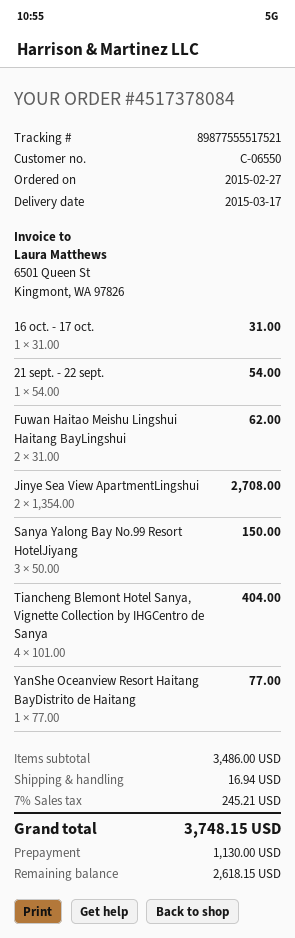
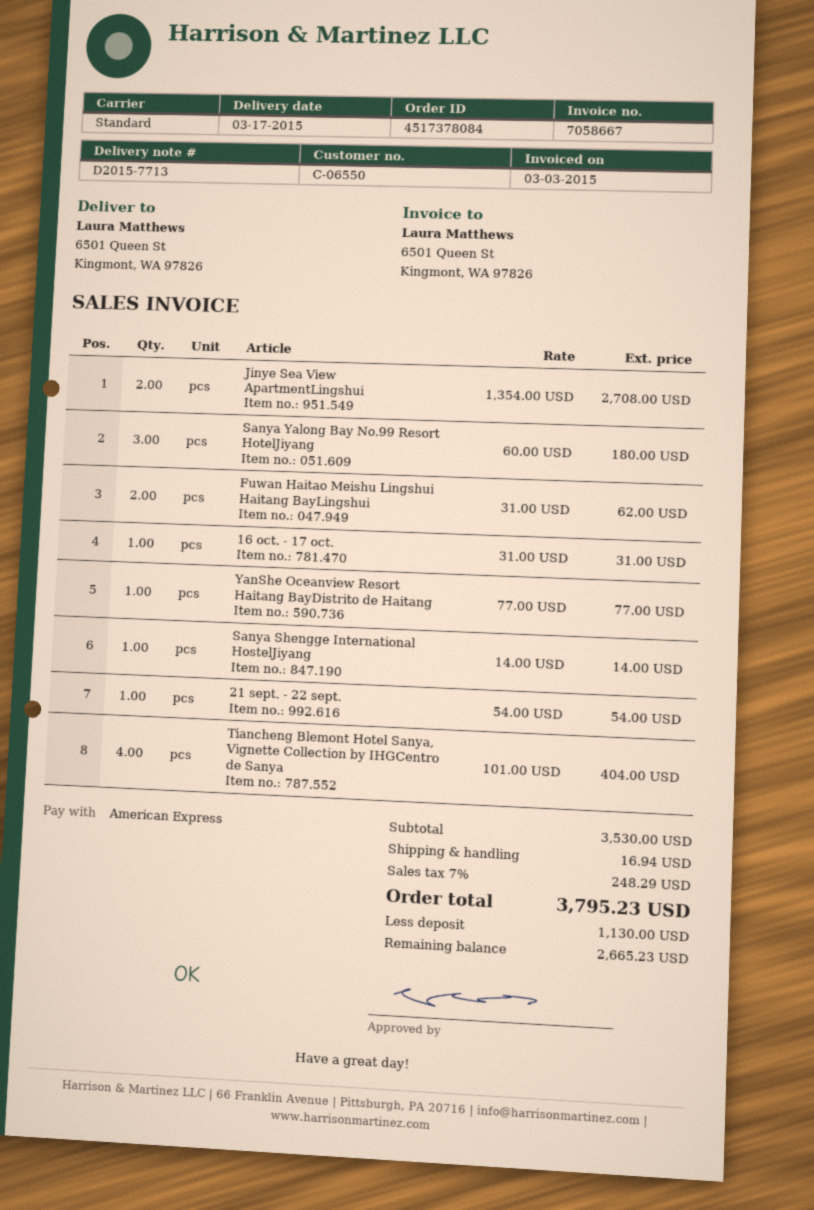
Sanya Yalong Bay No.99 Resort HotelJiyang: 3 x 50.00 = 150.00 -> 3 x 60.00 = 180.00
Sanya Shengge International HostelJiyang: none -> 1 x 14.00 = 14.00
subtotal: 3486.00 -> 3530.00
tax: 7% = 245.21 -> 7% = 248.29
total: 3748.15 -> 3795.23
balance: 2618.15 -> 2665.23

